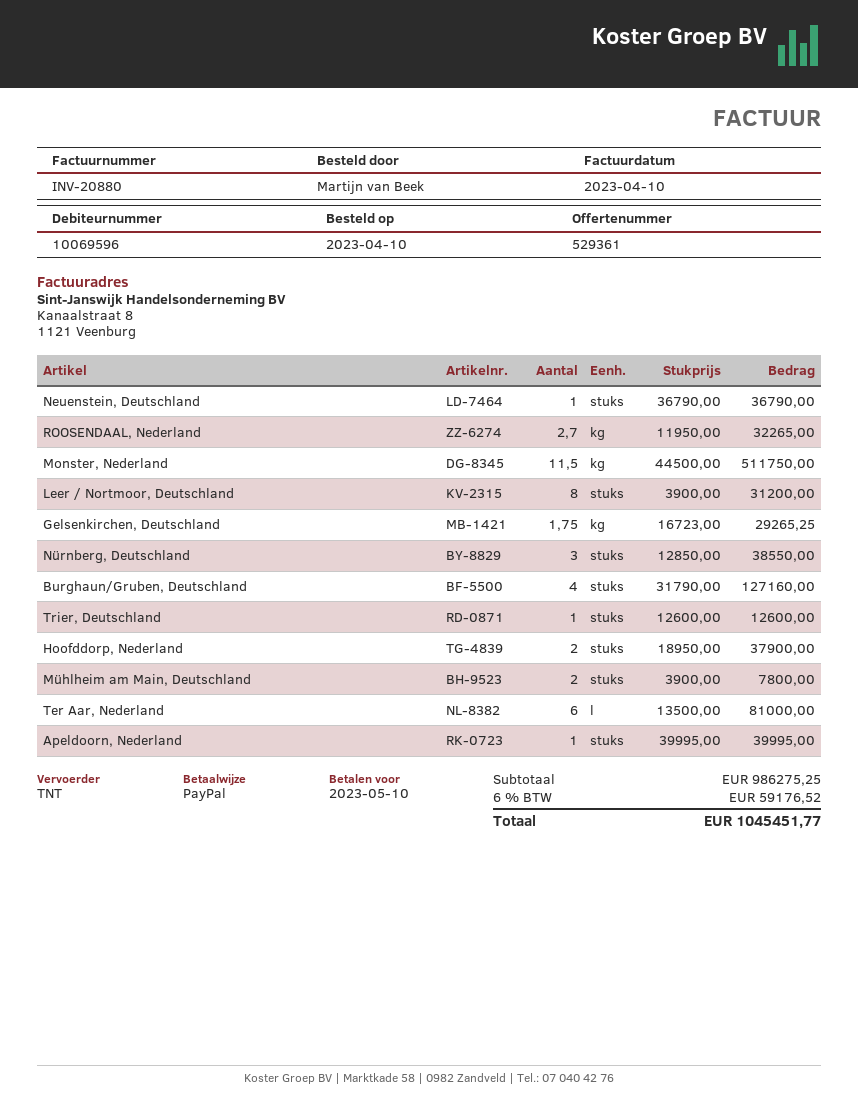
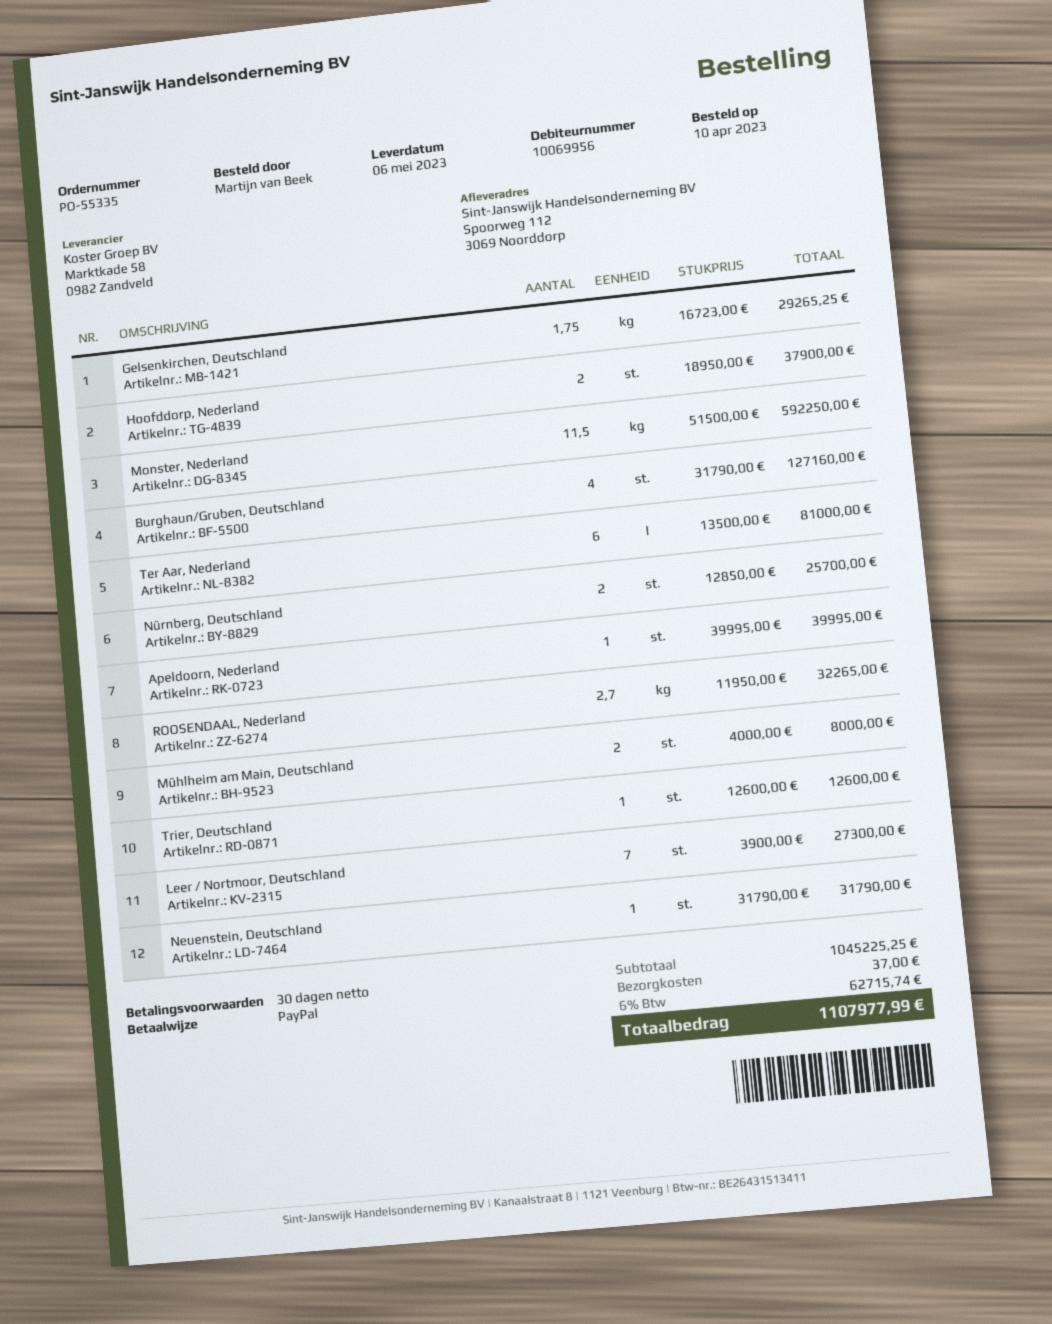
customer number: 10069596 -> 10069956
Neuenstein, Deutschland: 1 x 36790.00 = 36790.00 -> 1 x 31790.00 = 31790.00
Monster, Nederland: 11.5 x 44500.00 = 511750.00 -> 11.5 x 51500.00 = 592250.00
Leer / Nortmoor, Deutschland: 8 x 3900.00 = 31200.00 -> 7 x 3900.00 = 27300.00
Nürnberg, Deutschland: 3 x 12850.00 = 38550.00 -> 2 x 12850.00 = 25700.00
Mühlheim am Main, Deutschland: 2 x 3900.00 = 7800.00 -> 2 x 4000.00 = 8000.00
subtotal: 986275.25 -> 1045225.25
shipping: none -> 37.00
tax: 6% = 59176.52 -> 6% = 62715.74
total: 1045451.77 -> 1107977.99

